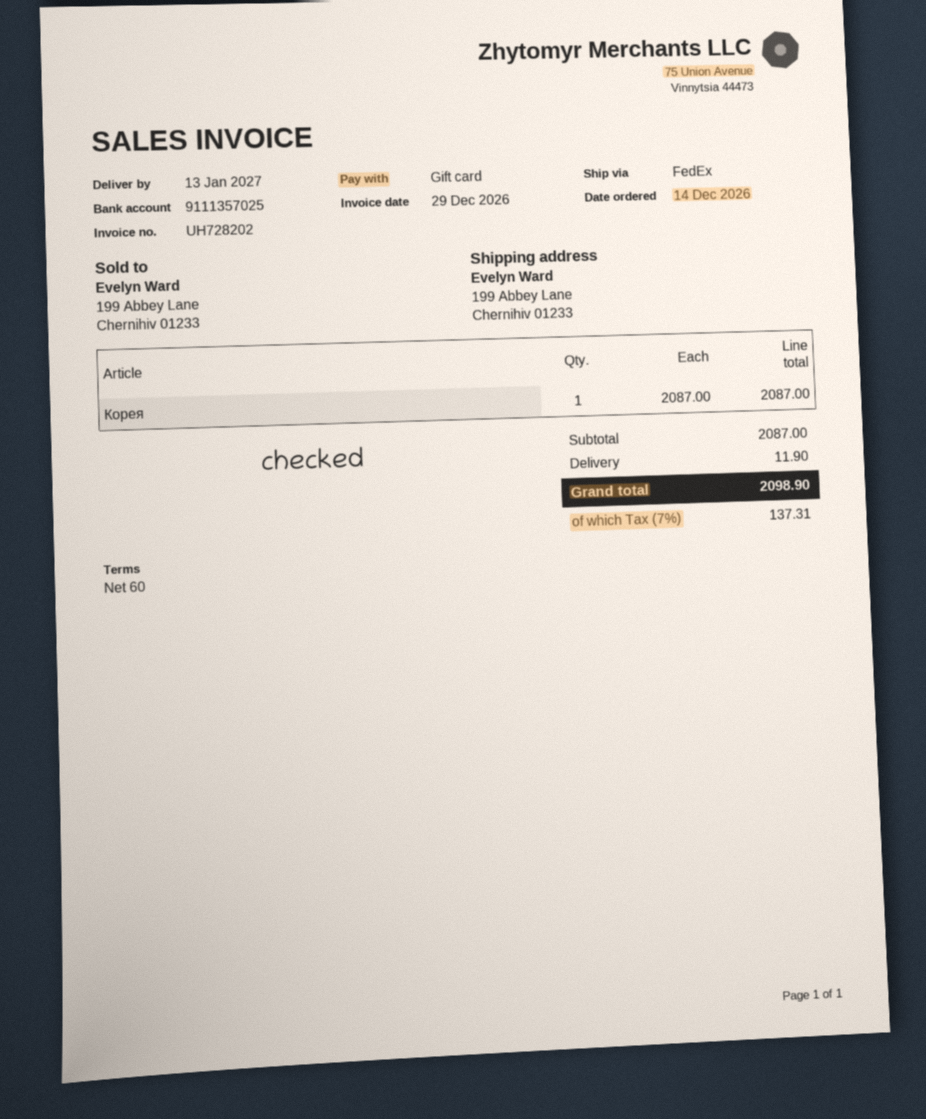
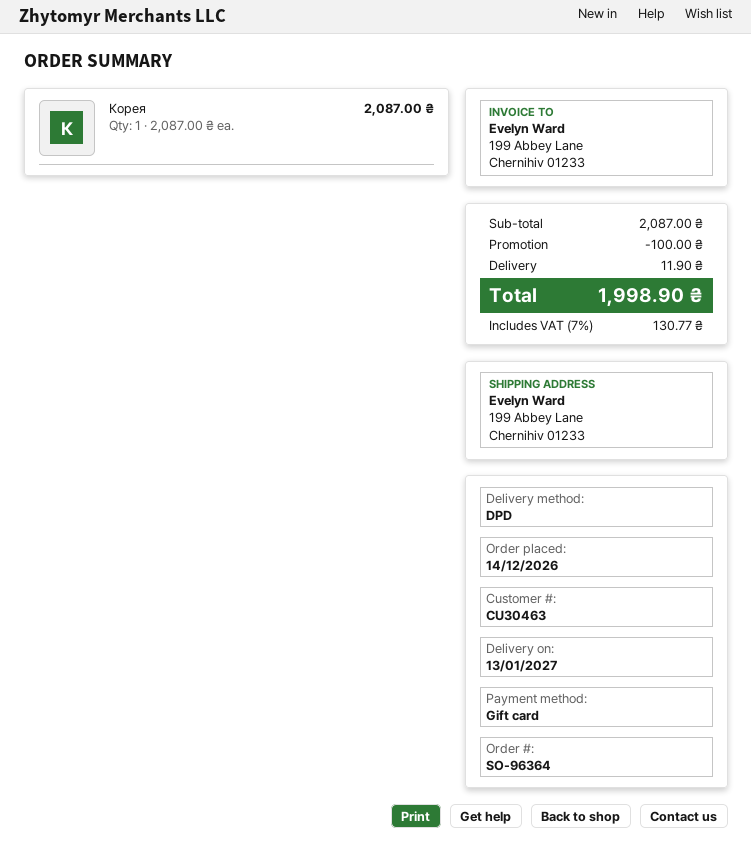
shipping method: FedEx -> DPD
discount: none -> 100.00
tax: 7% = 137.31 -> 7% = 130.77
total: 2098.90 -> 1998.90

